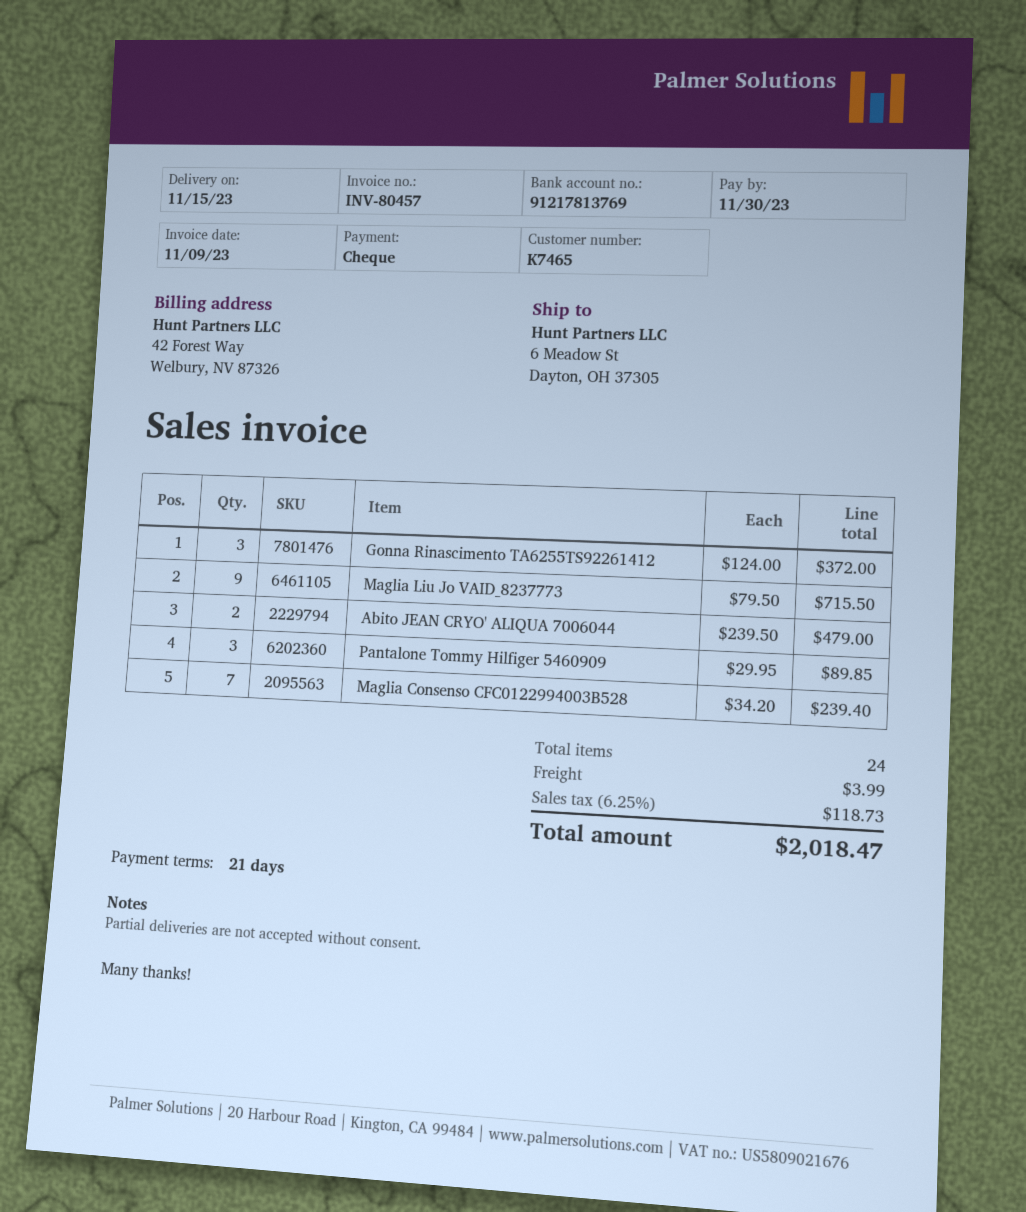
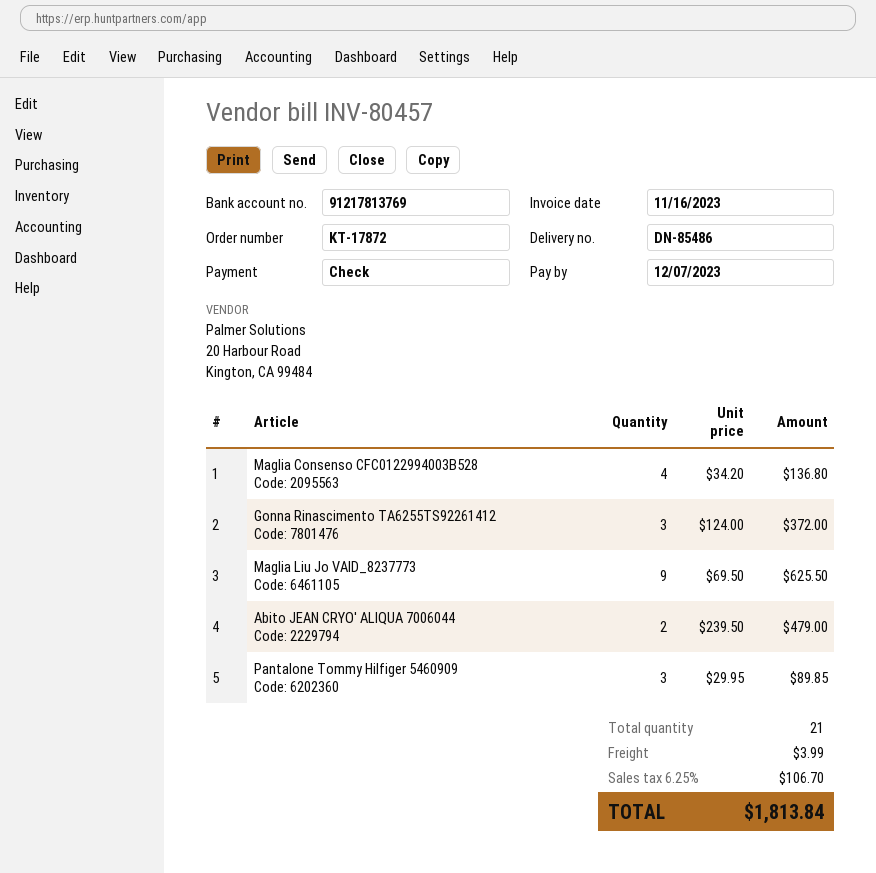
invoice date: 2023-11-09 -> 2023-11-16
due date: 2023-11-30 -> 2023-12-07
Maglia Liu Jo VAID_8237773: 9 x 79.50 = 715.50 -> 9 x 69.50 = 625.50
Maglia Consenso CFC0122994003B528: 7 x 34.20 = 239.40 -> 4 x 34.20 = 136.80
total quantity: 24 -> 21
tax: 6.25% = 118.73 -> 6.25% = 106.70
total: 2018.47 -> 1813.84

